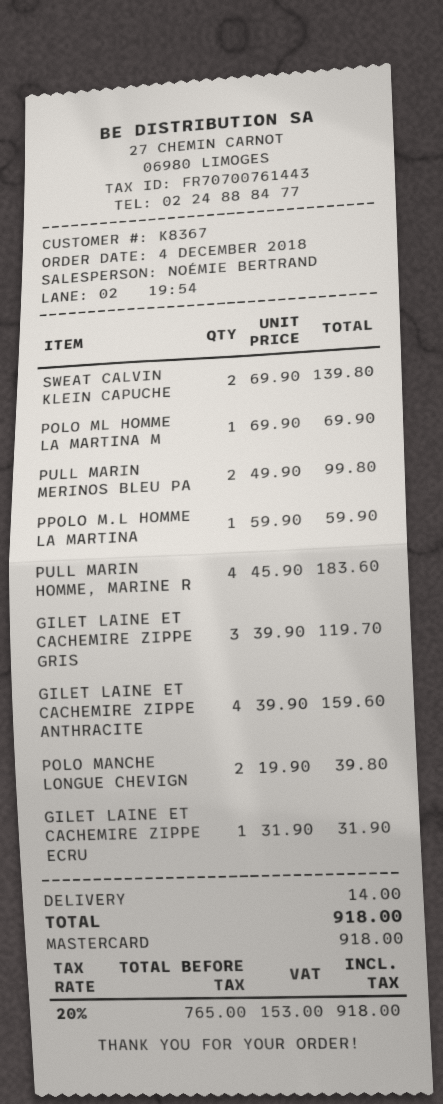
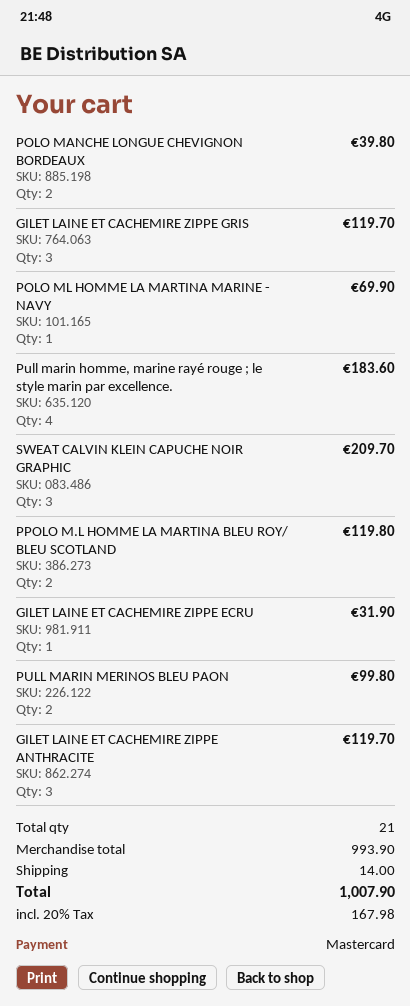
SWEAT CALVIN KLEIN CAPUCHE: 2 for 139.80 -> 3 for 209.70
PPOLO M.L HOMME LA MARTINA: 1 for 59.90 -> 2 for 119.80
GILET LAINE ET CACHEMIRE ZIPPE ANTHRACITE: 4 for 159.60 -> 3 for 119.70
tax: 20% = 153.00 -> 20% = 167.98
total: 918.00 -> 1007.90

